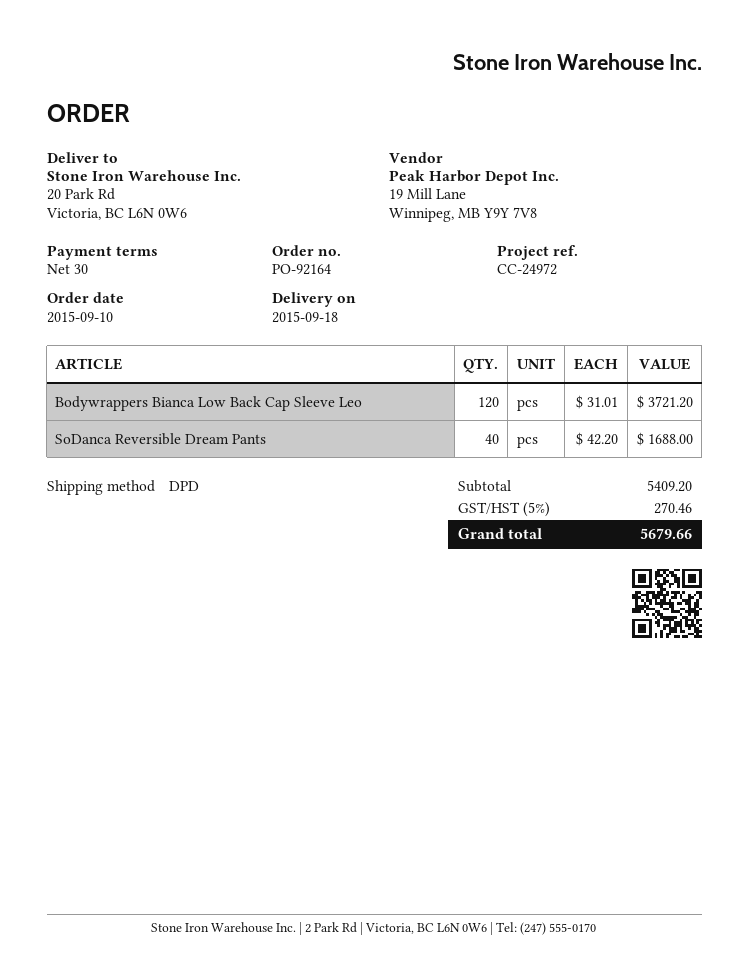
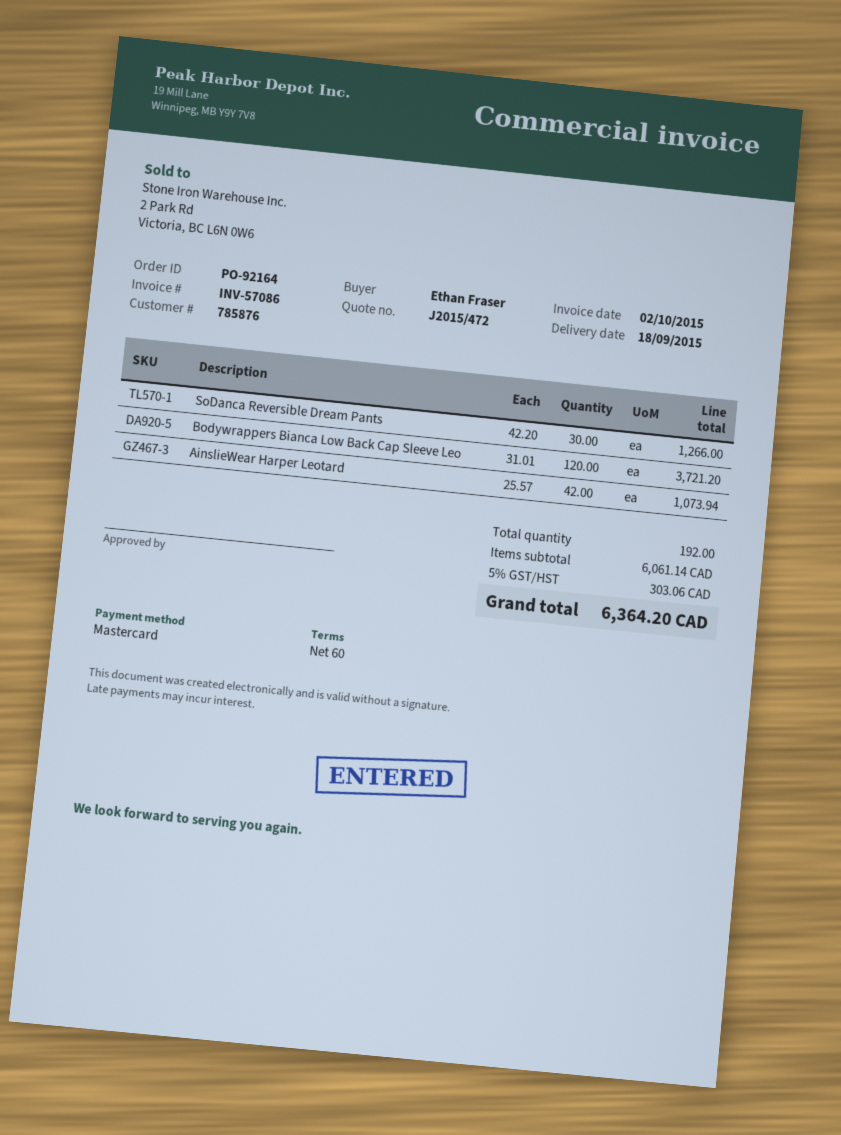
payment terms: 30 days -> 60 days
SoDanca Reversible Dream Pants: 40 x 42.20 = 1688.00 -> 30 x 42.20 = 1266.00
AinslieWear Harper Leotard: none -> 42 x 25.57 = 1073.94
subtotal: 5409.20 -> 6061.14
tax: 5% = 270.46 -> 5% = 303.06
total: 5679.66 -> 6364.20

